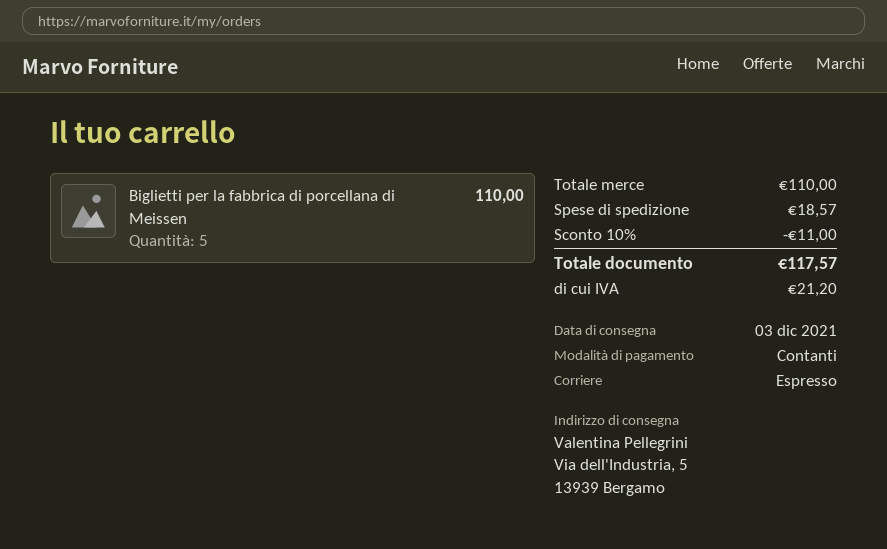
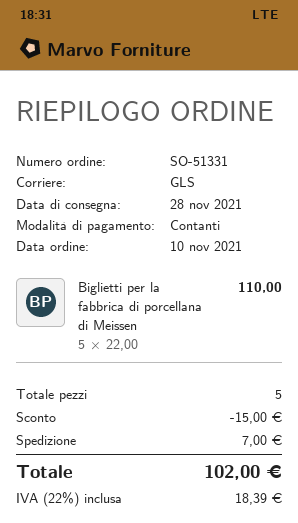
delivery date: 2021-12-03 -> 2021-11-28
shipping method: express -> GLS
discount: 11.00 -> 15.00
shipping: 18.57 -> 7.00
tax: 21.20 -> 18.39
total: 117.57 -> 102.00

